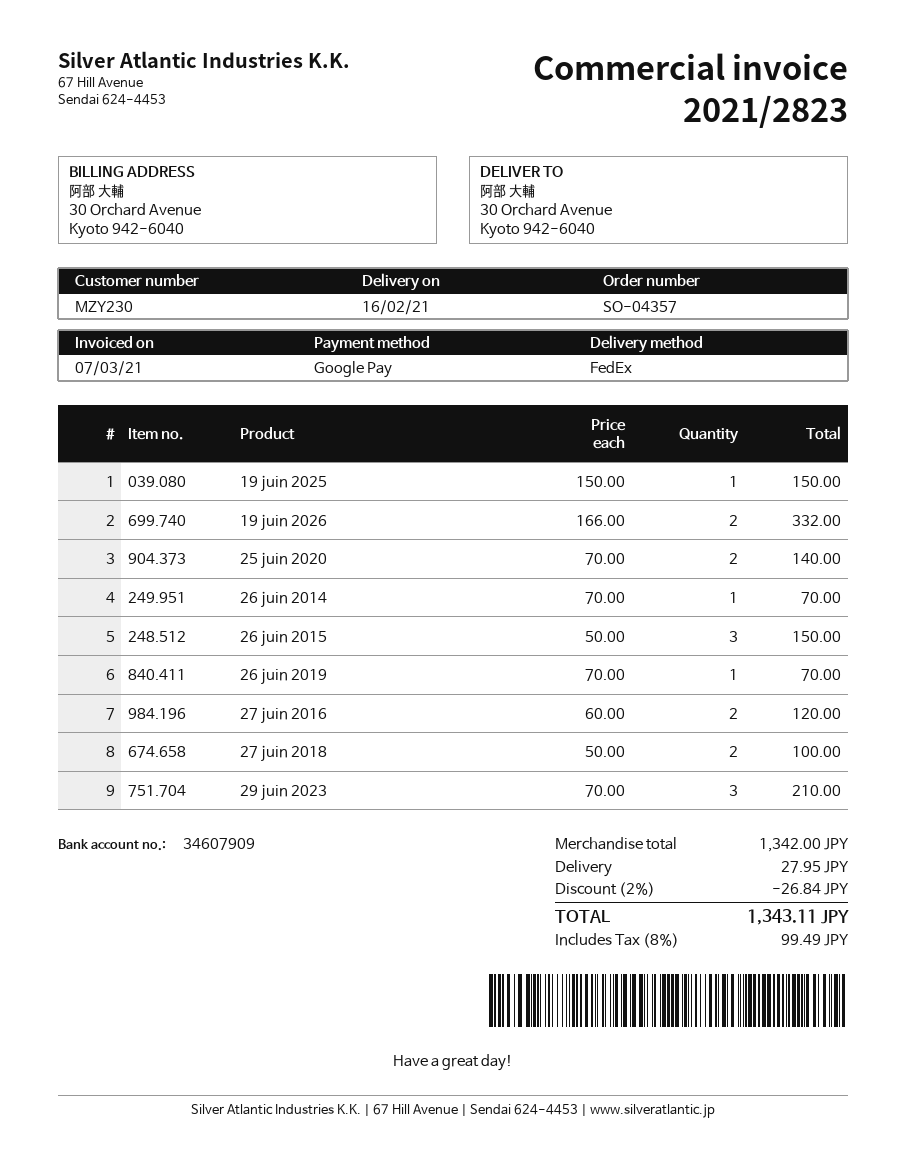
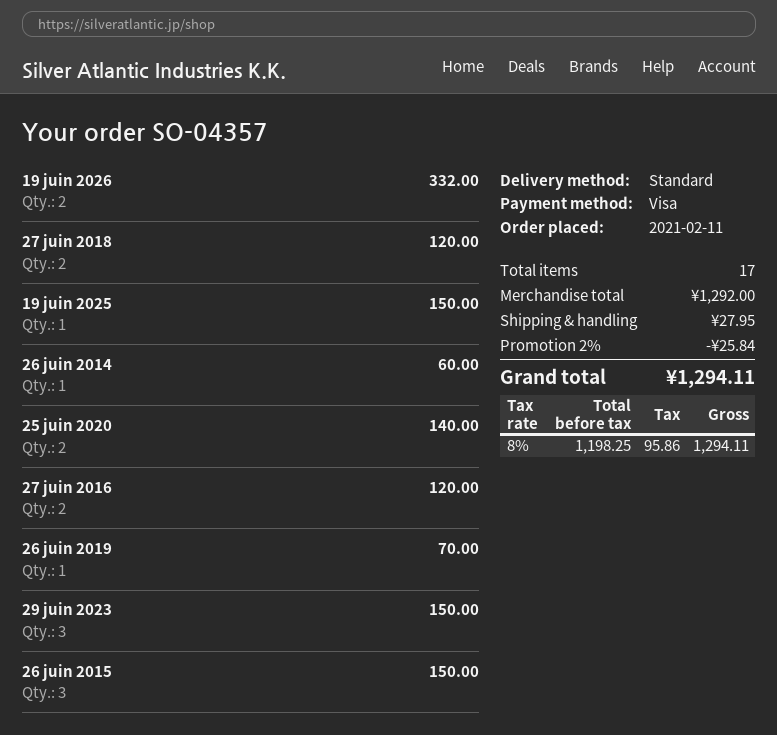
payment method: Google Pay -> Visa
shipping method: FedEx -> standard
26 juin 2014: 1 for 70.00 -> 1 for 60.00
27 juin 2018: 2 for 100.00 -> 2 for 120.00
29 juin 2023: 3 for 210.00 -> 3 for 150.00
subtotal: 1342.00 -> 1292.00
discount: 2% = 26.84 -> 2% = 25.84
tax: 8% = 99.49 -> 8% = 95.86
total: 1343.11 -> 1294.11

